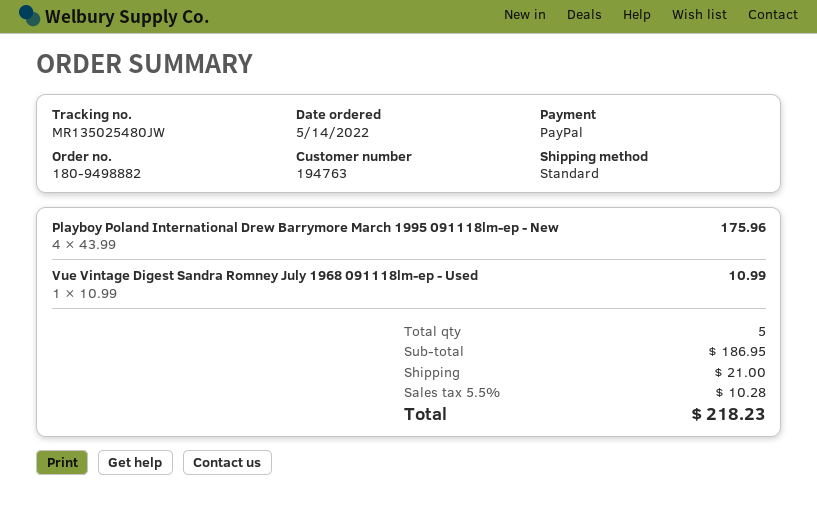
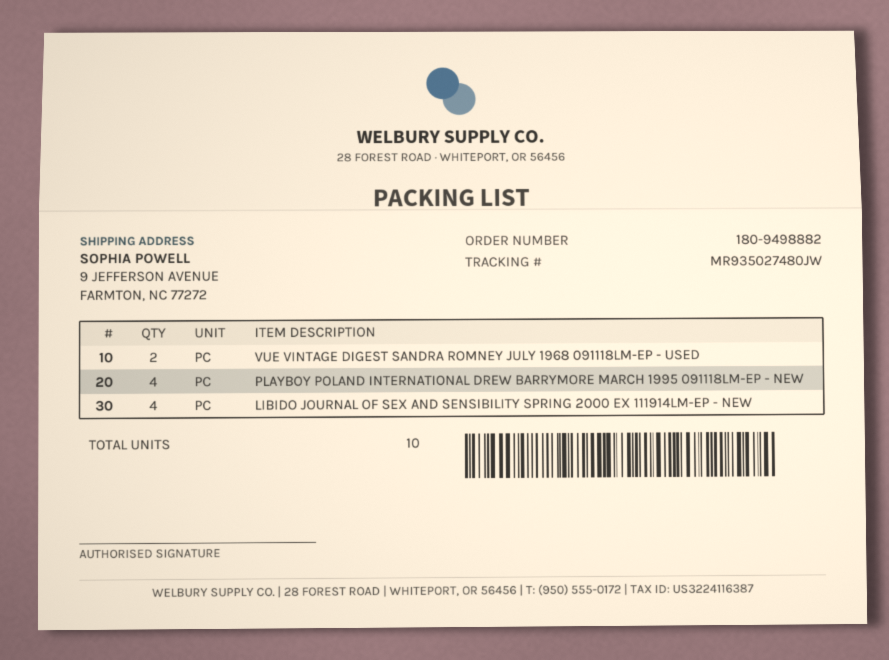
tracking number: MR135025480JW -> MR935027480JW
Vue Vintage Digest Sandra Romney July 1968 091118lm-ep - Used: 1 -> 2
LIBIDO JOURNAL OF SEX AND SENSIBILITY SPRING 2000 EX 111914LM-EP - NEW: none -> 4
total quantity: 5 -> 10

